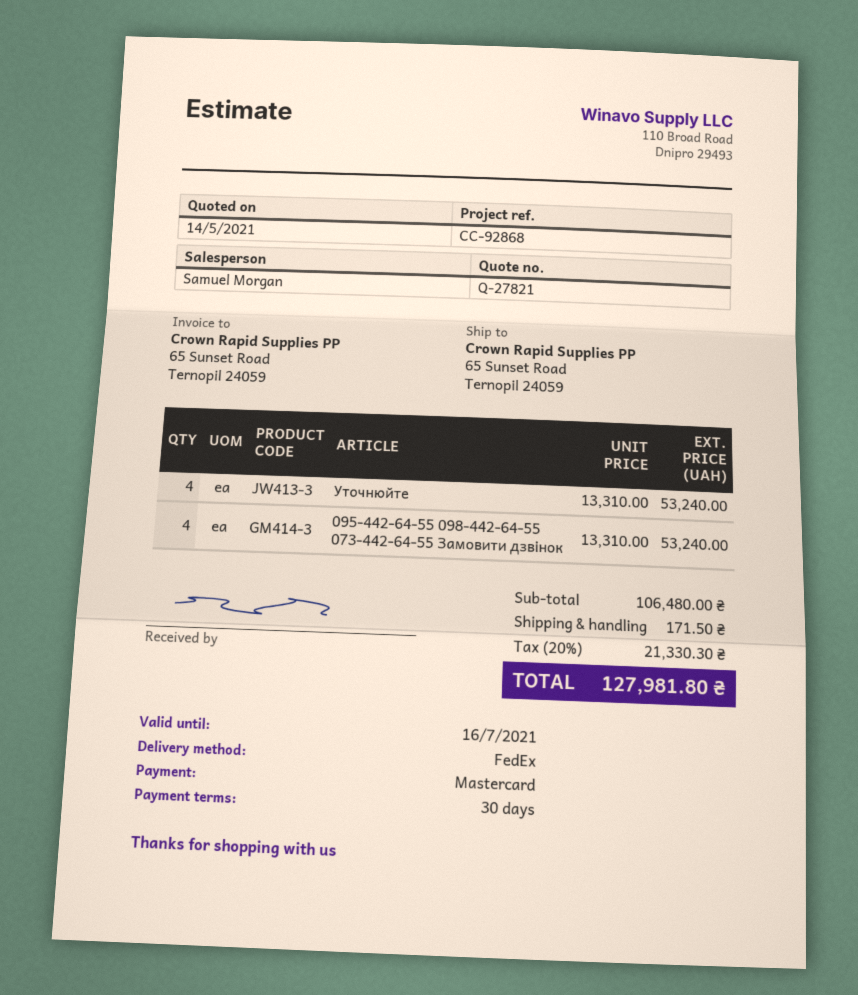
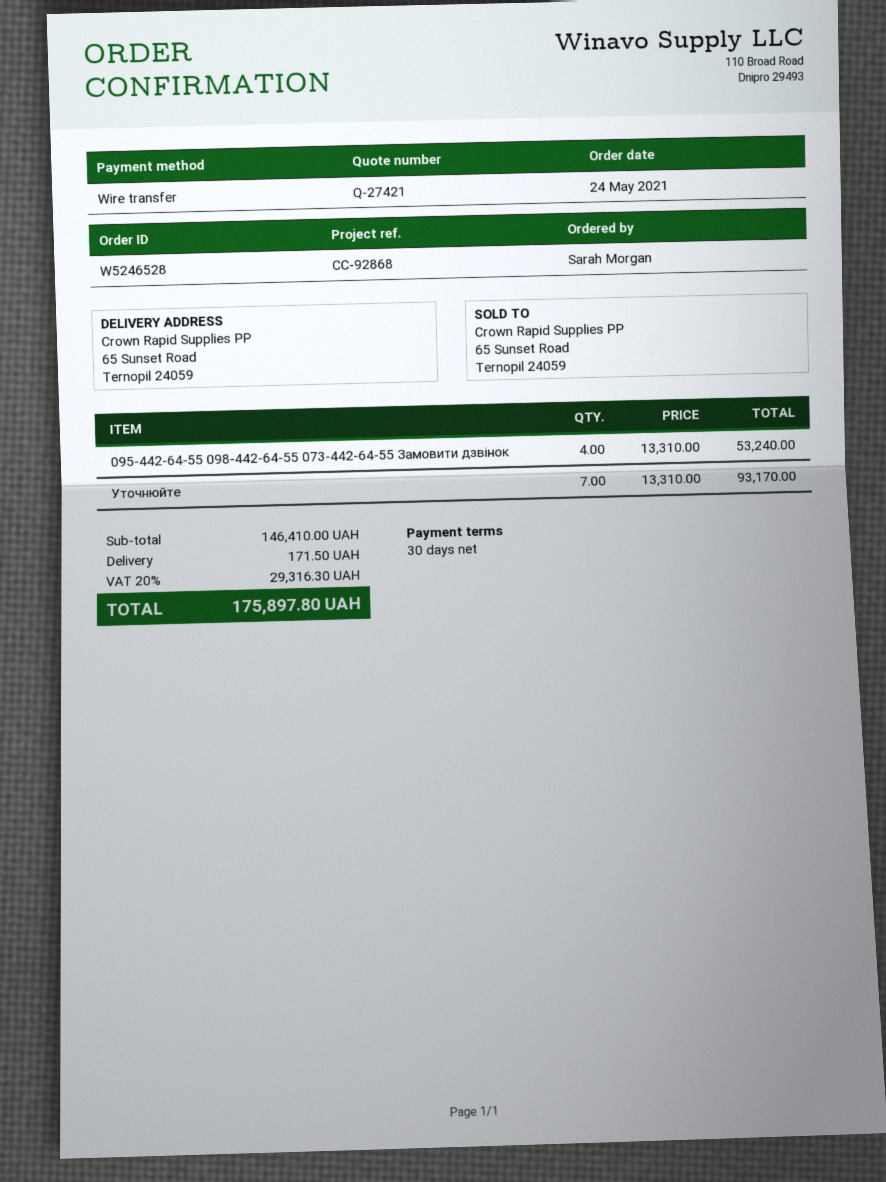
quote number: Q-27821 -> Q-27421
payment method: Mastercard -> bank transfer
Уточнюйте: 4 x 13310.00 = 53240.00 -> 7 x 13310.00 = 93170.00
subtotal: 106480.00 -> 146410.00
tax: 20% = 21330.30 -> 20% = 29316.30
total: 127981.80 -> 175897.80

